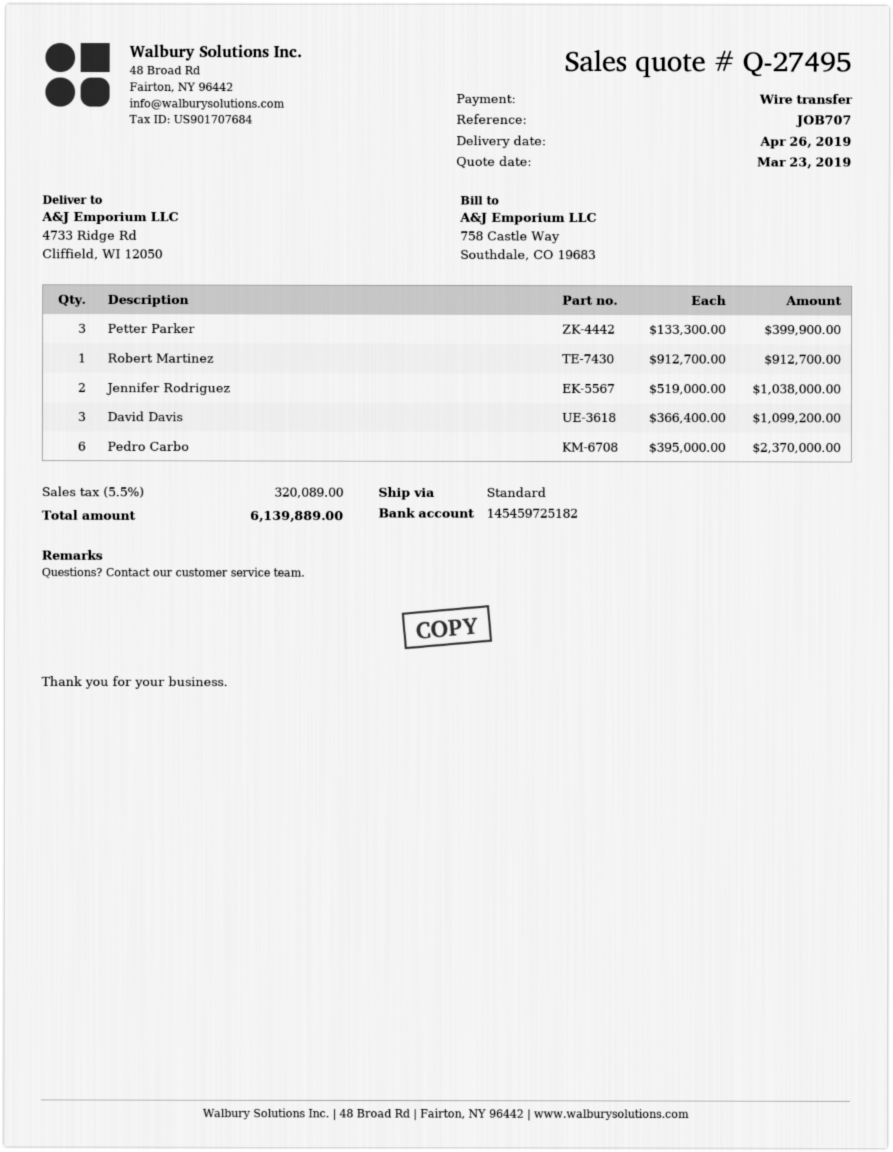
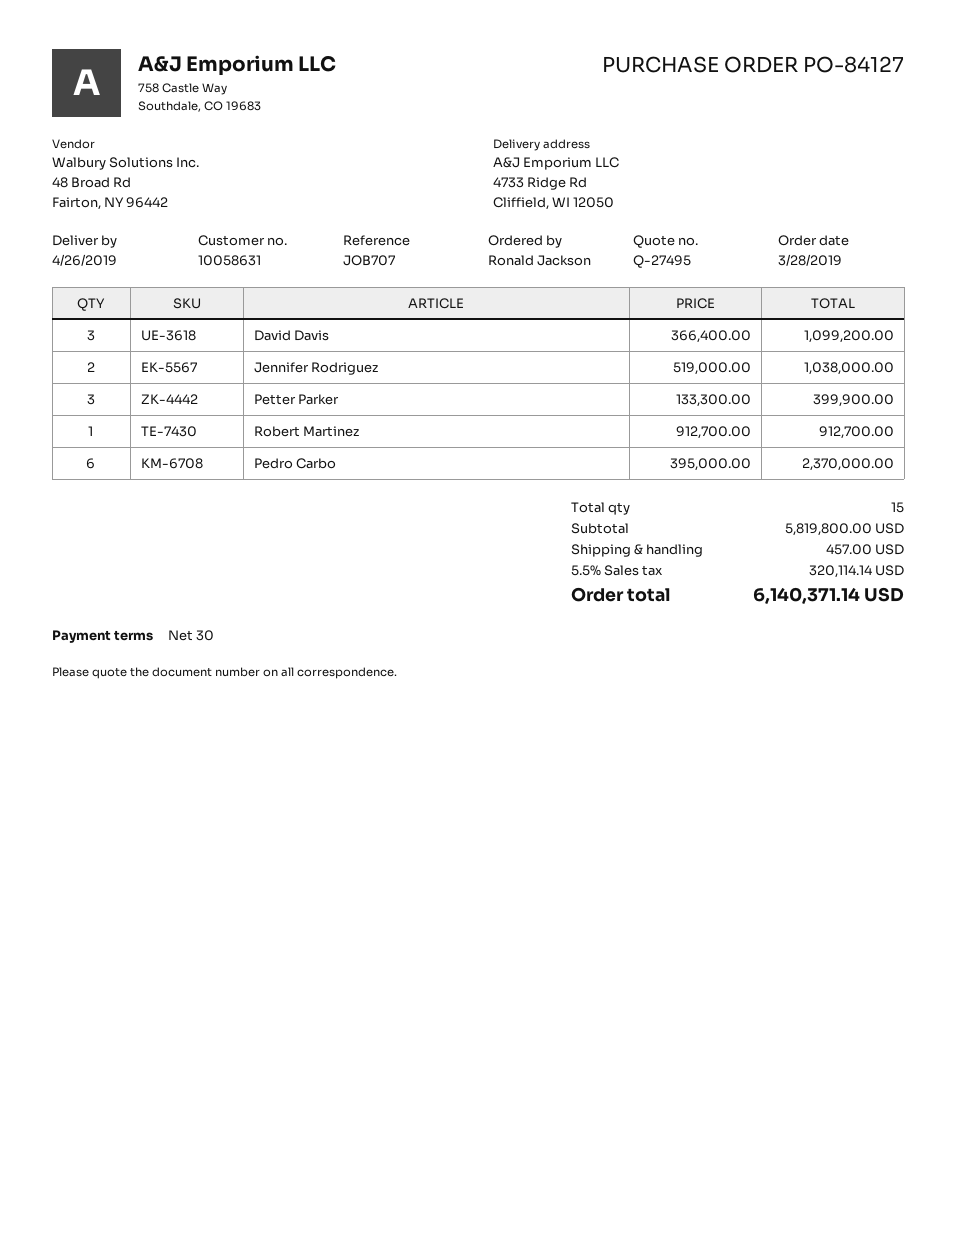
shipping: none -> 457.00
tax: 5.5% = 320089.00 -> 5.5% = 320114.14
total: 6139889.00 -> 6140371.14

